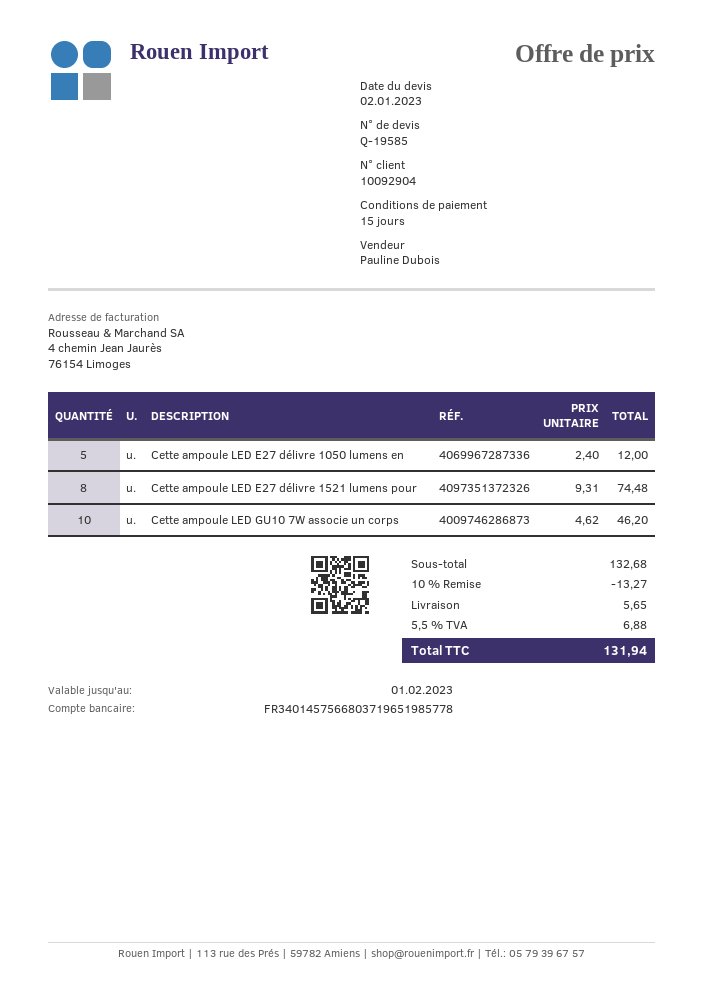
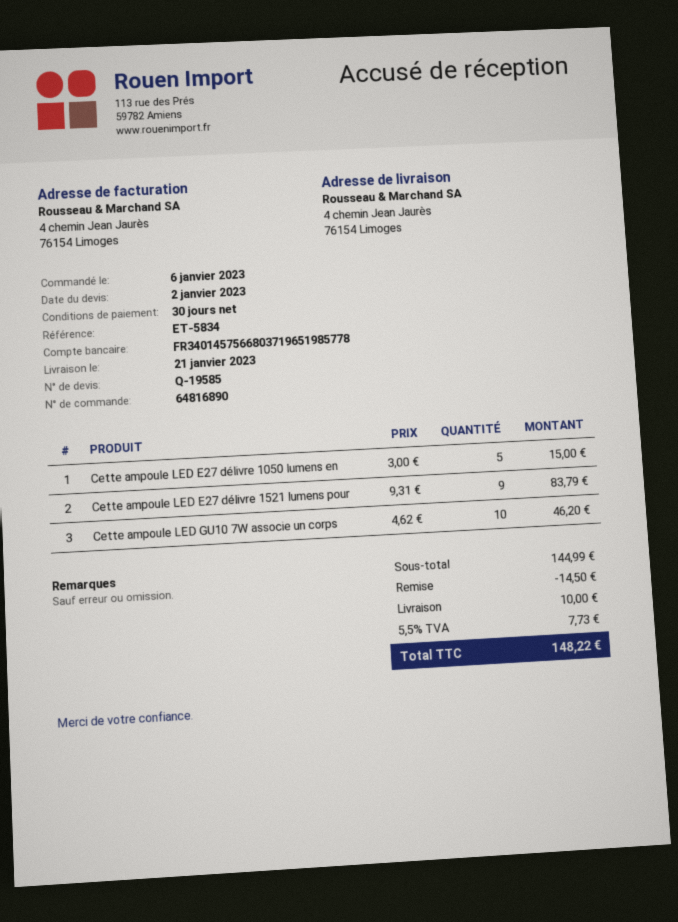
payment terms: 15 days -> 30 days
Cette ampoule LED E27 délivre 1050 lumens en: 5 x 2.40 = 12.00 -> 5 x 3.00 = 15.00
Cette ampoule LED E27 délivre 1521 lumens pour: 8 x 9.31 = 74.48 -> 9 x 9.31 = 83.79
subtotal: 132.68 -> 144.99
discount: 13.27 -> 14.50
shipping: 5.65 -> 10.00
tax: 5.5% = 6.88 -> 5.5% = 7.73
total: 131.94 -> 148.22

